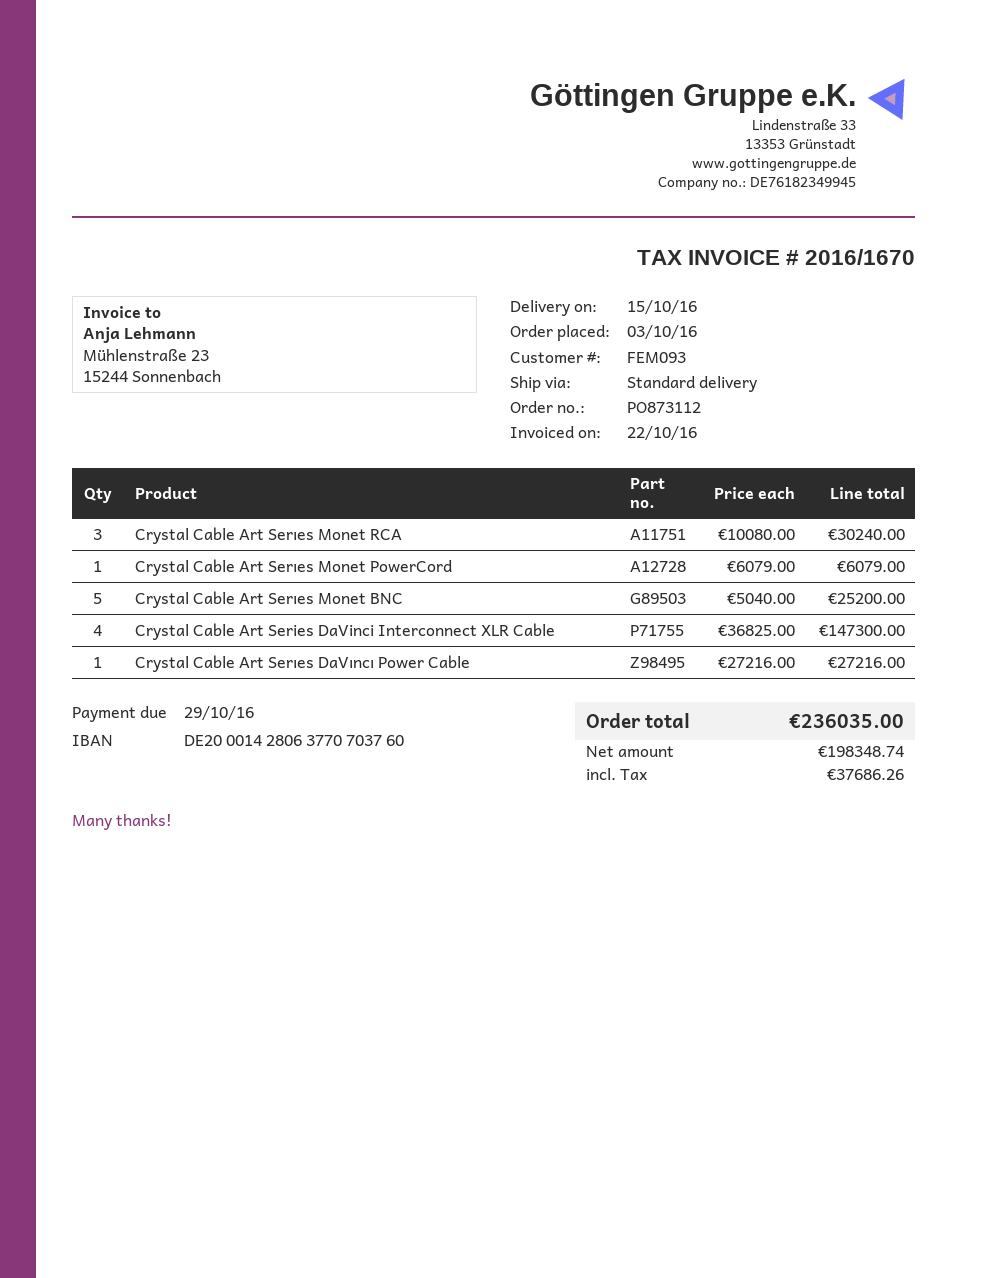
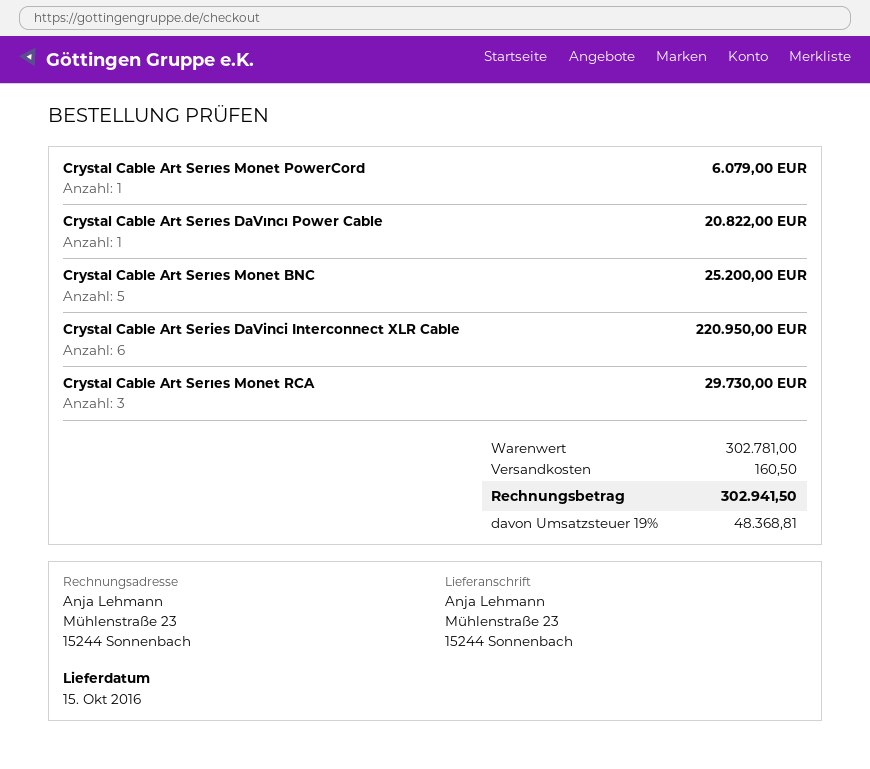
Crystal Cable Art Serıes Monet RCA: 3 for 30240.00 -> 3 for 29730.00
Crystal Cable Art Series DaVinci Interconnect XLR Cable: 4 for 147300.00 -> 6 for 220950.00
Crystal Cable Art Serıes DaVıncı Power Cable: 1 for 27216.00 -> 1 for 20822.00
shipping: none -> 160.50
tax: 37686.26 -> 48368.81
total: 236035.00 -> 302941.50

